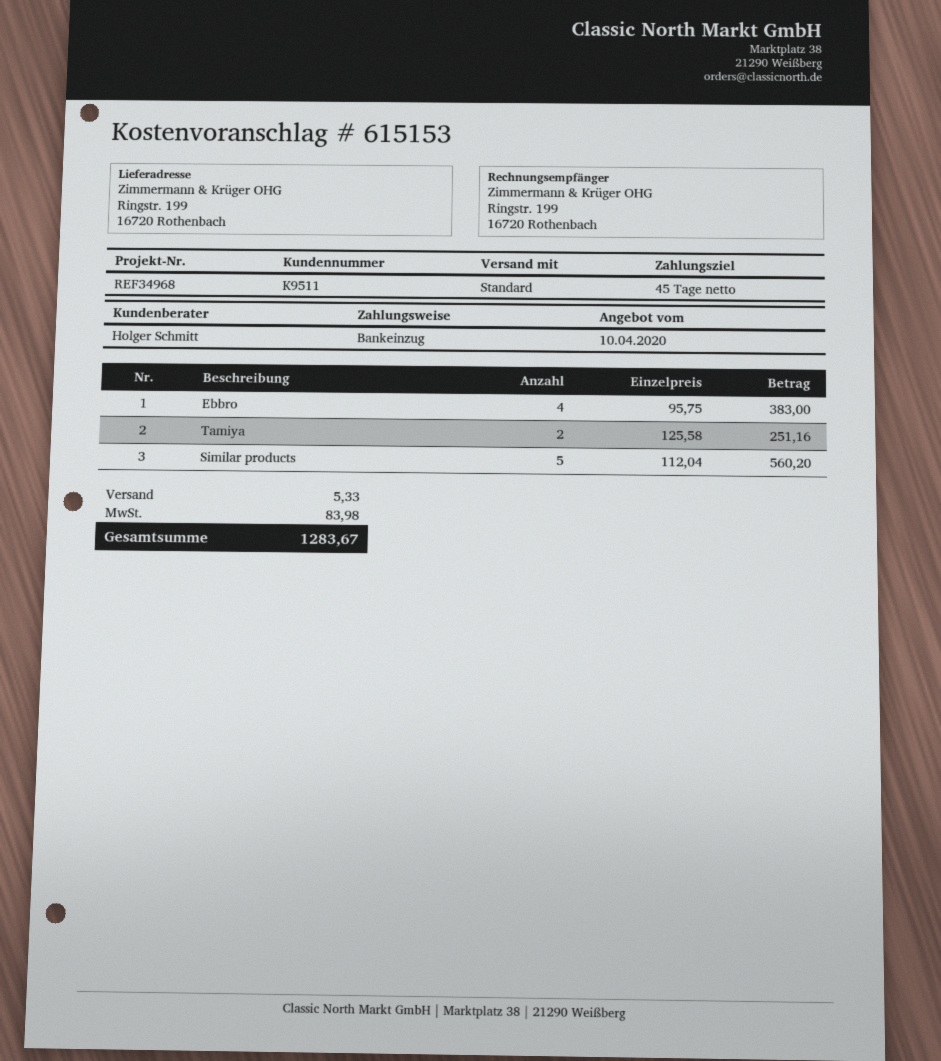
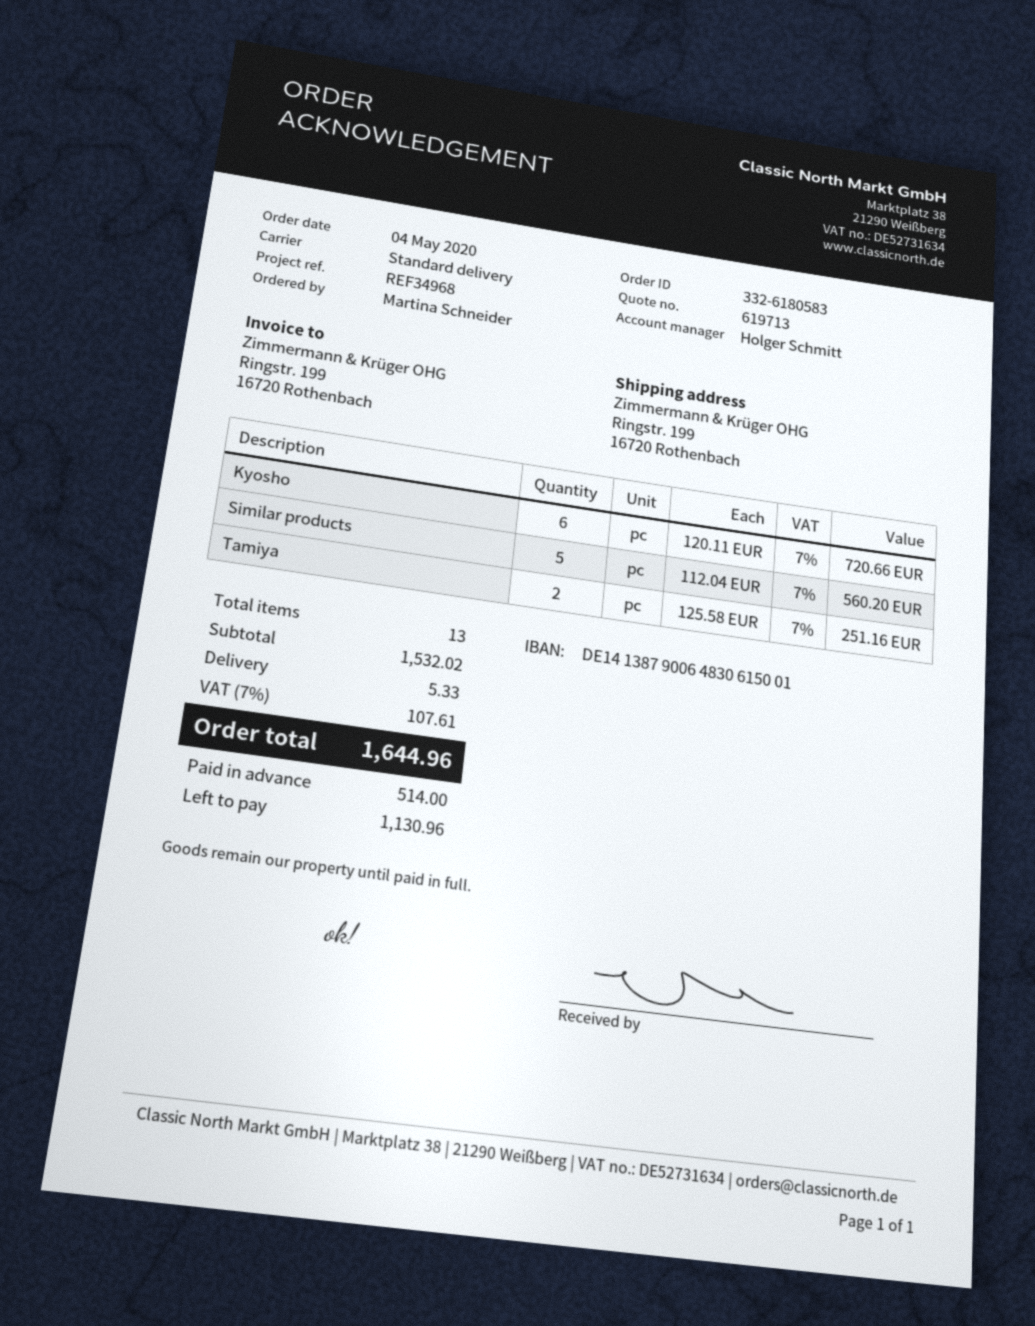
quote number: 615153 -> 619713
Ebbro: 4 x 95.75 = 383.00 -> none
Kyosho: none -> 6 x 120.11 = 720.66
tax: 83.98 -> 107.61
total: 1283.67 -> 1644.96

